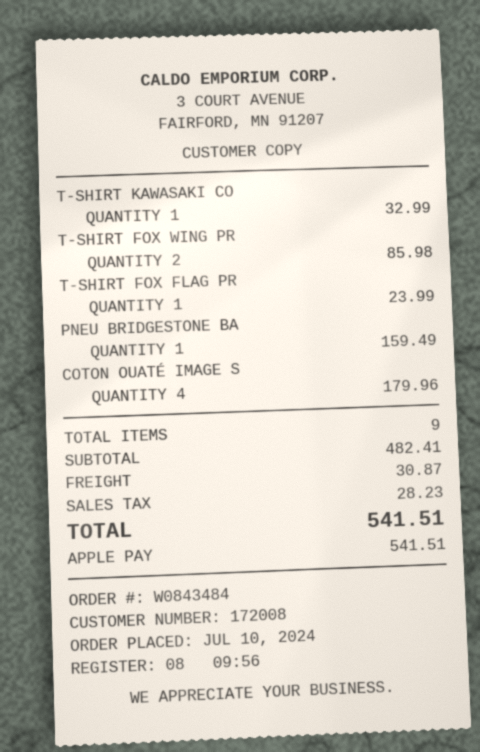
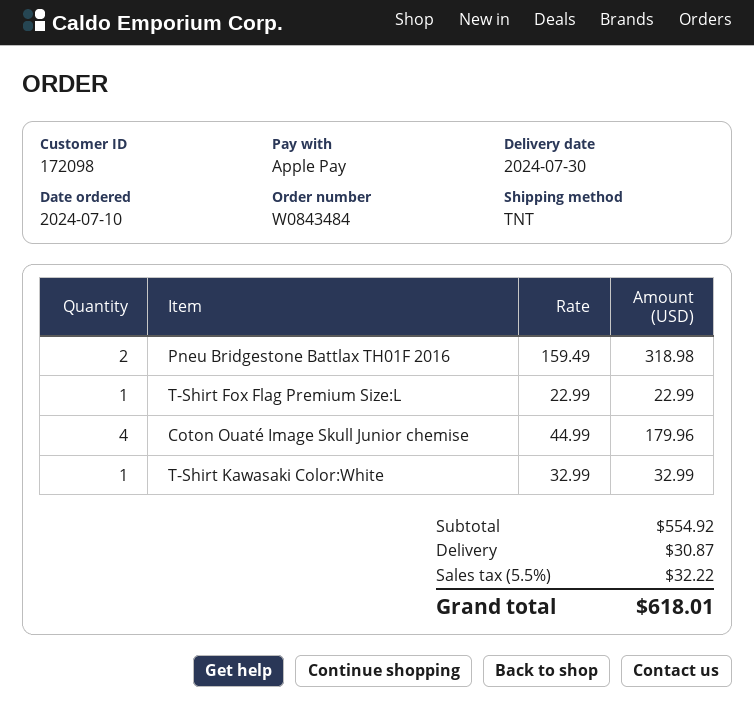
customer number: 172008 -> 172098
T-SHIRT FOX WING PR: 2 for 85.98 -> none
T-SHIRT FOX FLAG PR: 1 for 23.99 -> 1 for 22.99
PNEU BRIDGESTONE BA: 1 for 159.49 -> 2 for 318.98
subtotal: 482.41 -> 554.92
tax: 28.23 -> 32.22
total: 541.51 -> 618.01

